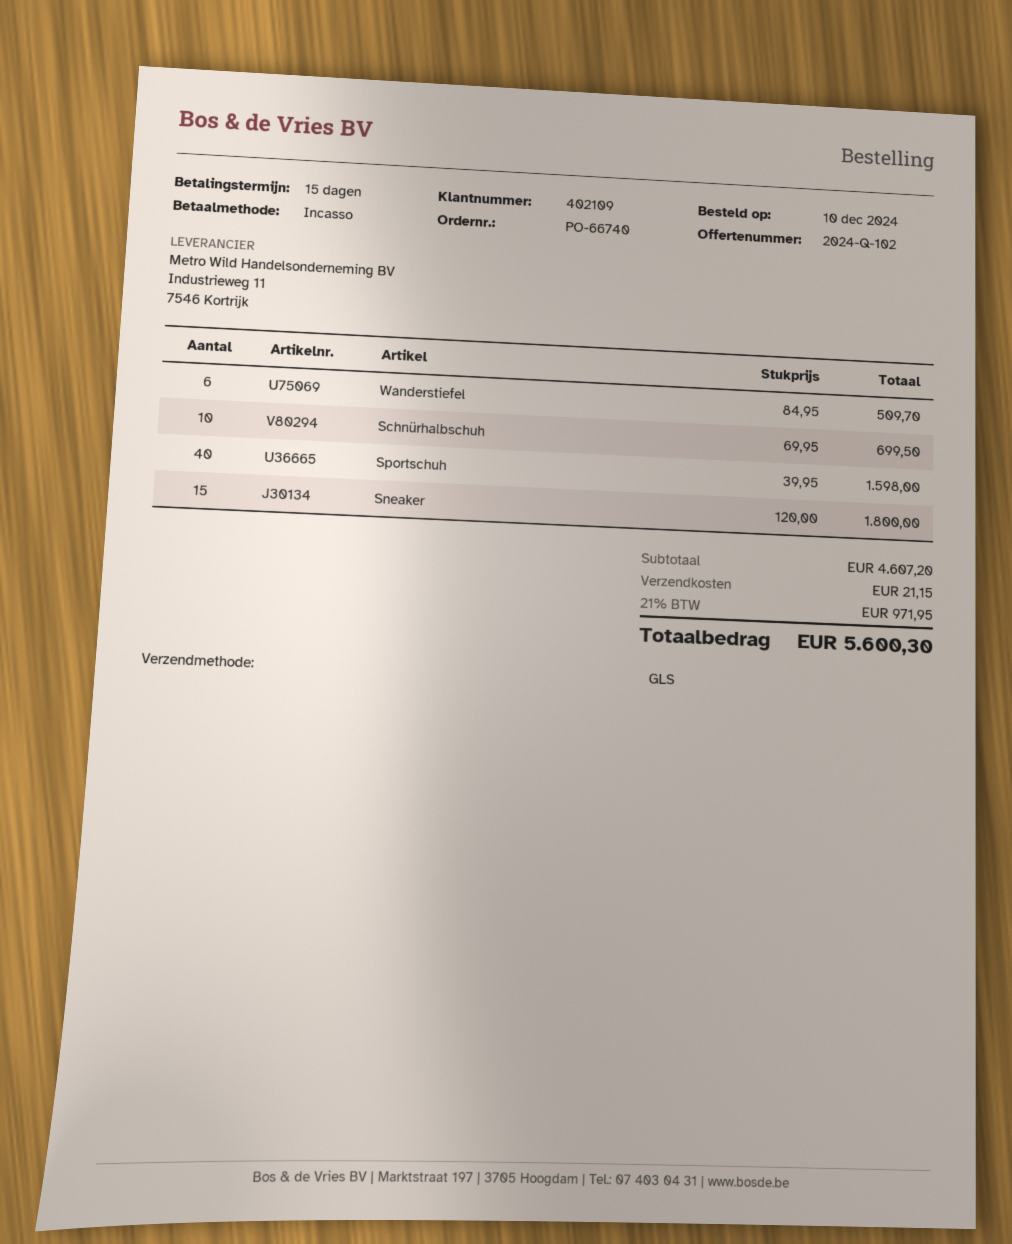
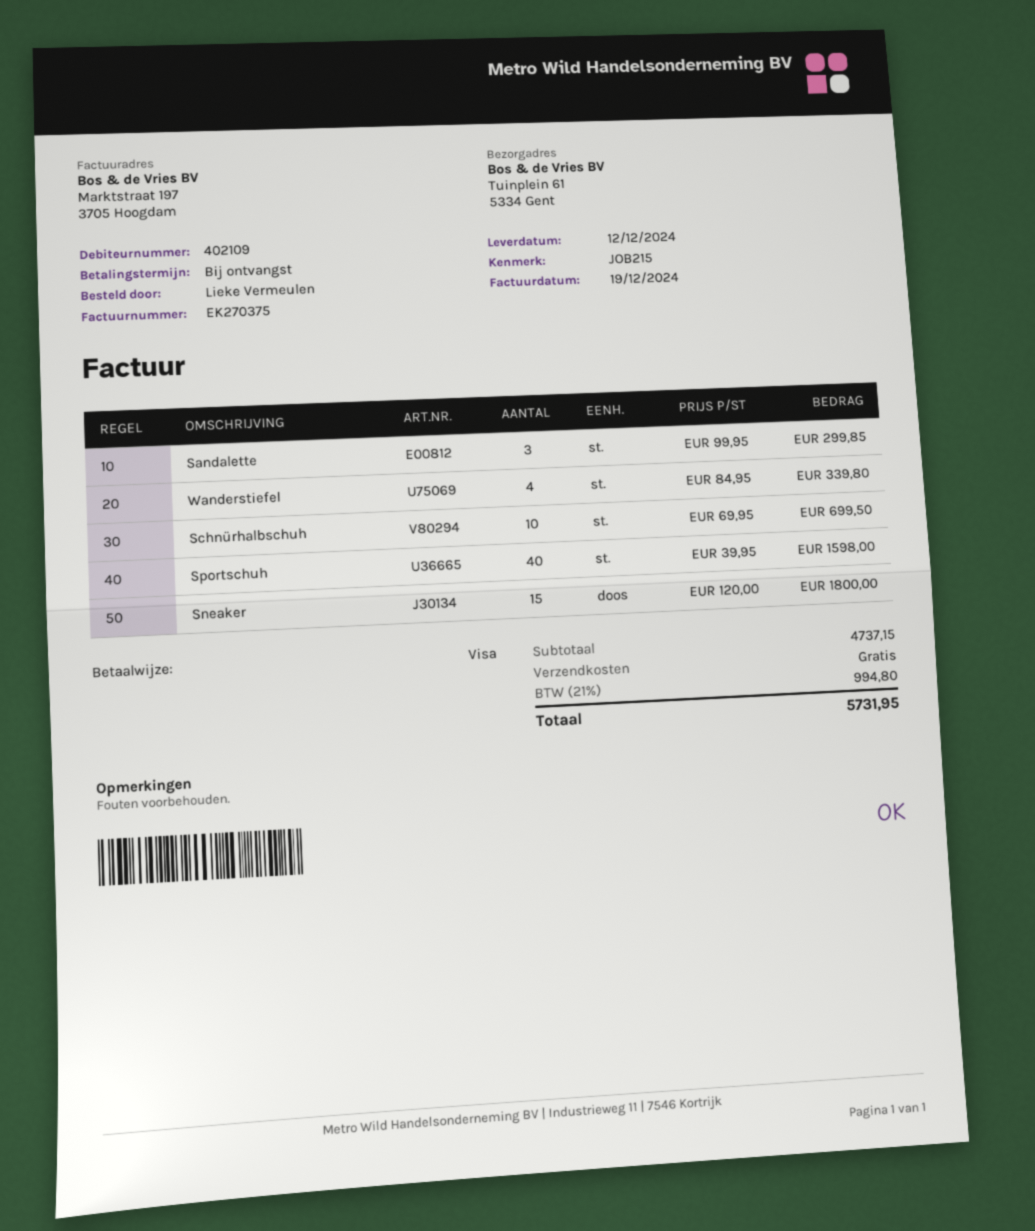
payment terms: 15 days -> on receipt
payment method: direct debit -> Visa
Wanderstiefel: 6 x 84.95 = 509.70 -> 4 x 84.95 = 339.80
Sandalette: none -> 3 x 99.95 = 299.85
subtotal: 4607.20 -> 4737.15
shipping: 21.15 -> 0.00
tax: 21% = 971.95 -> 21% = 994.80
total: 5600.30 -> 5731.95

